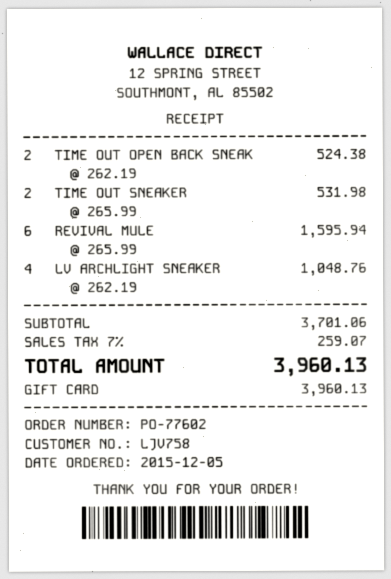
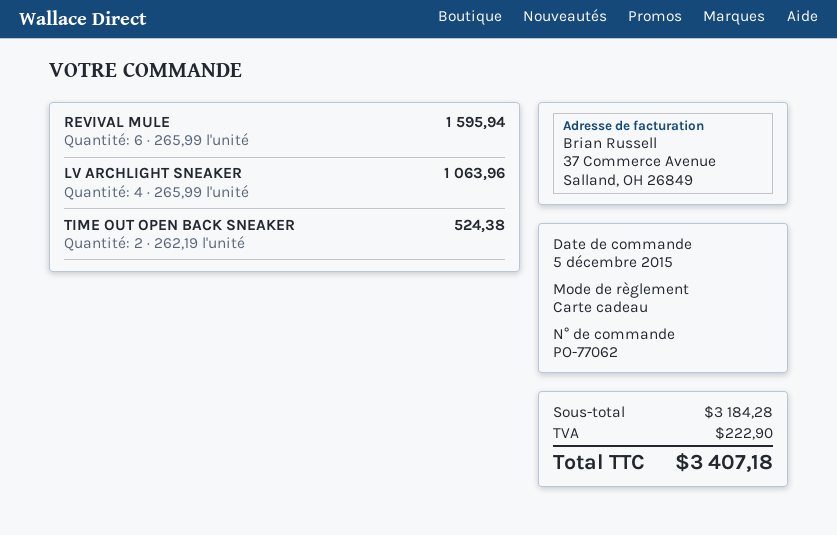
order number: PO-77602 -> PO-77062
TIME OUT SNEAKER: 2 x 265.99 = 531.98 -> none
LV ARCHLIGHT SNEAKER: 4 x 262.19 = 1048.76 -> 4 x 265.99 = 1063.96
subtotal: 3701.06 -> 3184.28
tax: 259.07 -> 222.90
total: 3960.13 -> 3407.18

